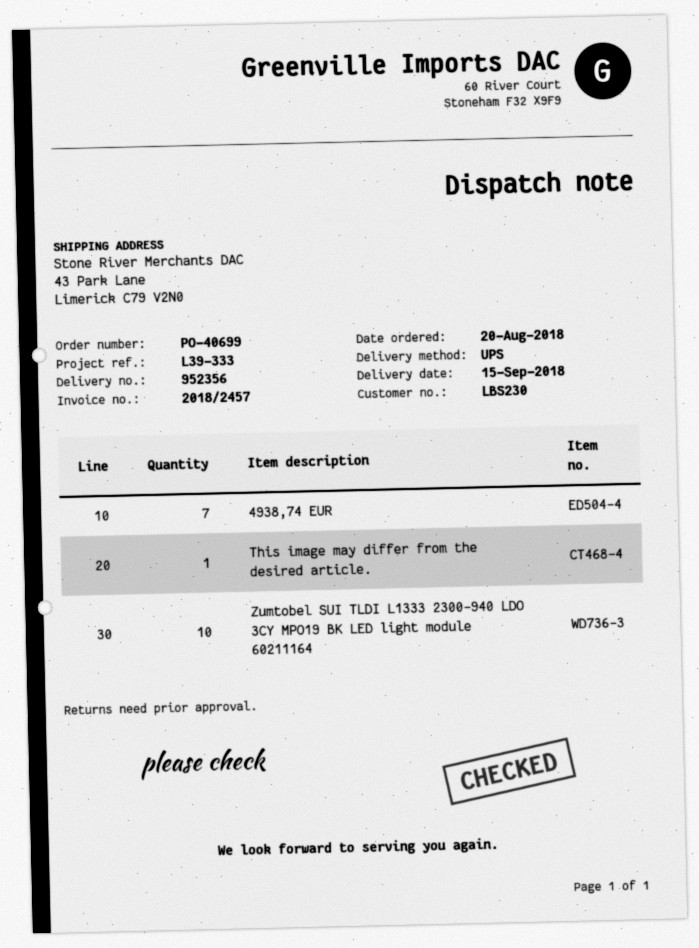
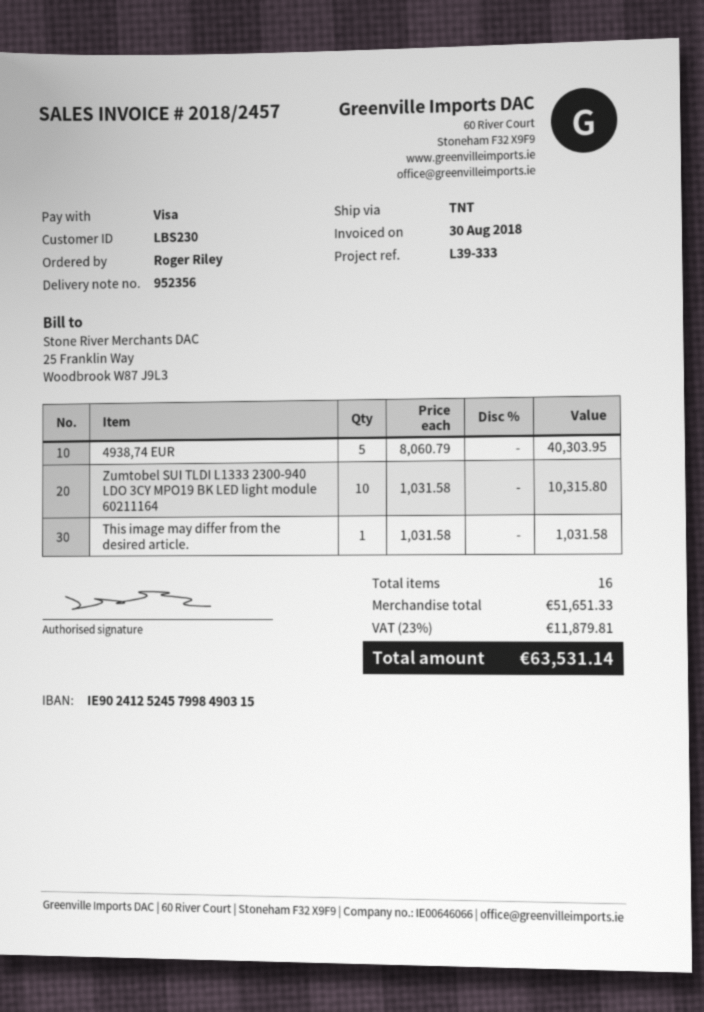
shipping method: UPS -> TNT
4938,74 EUR: 7 -> 5

